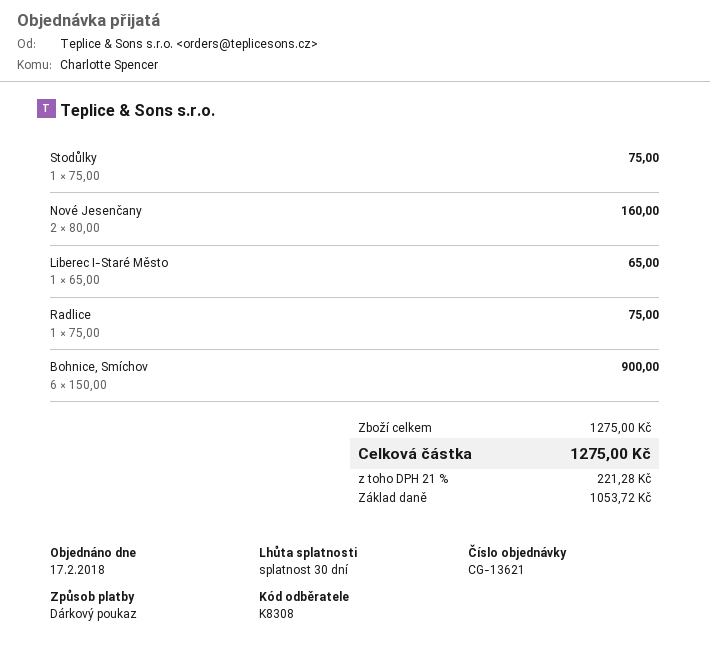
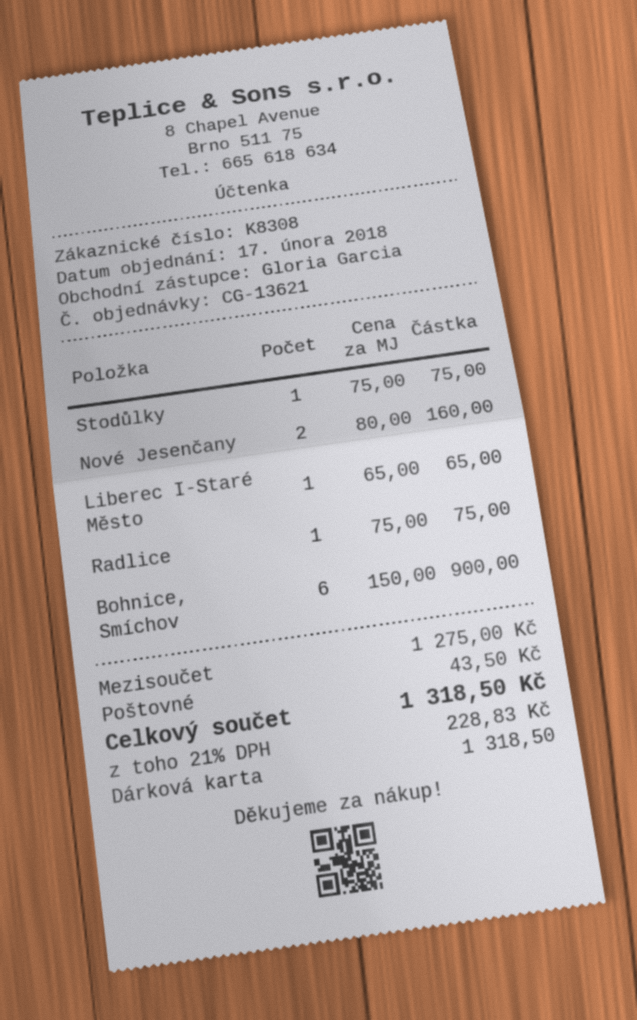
shipping: none -> 43.50
tax: 21% = 221.28 -> 21% = 228.83
total: 1275.00 -> 1318.50

